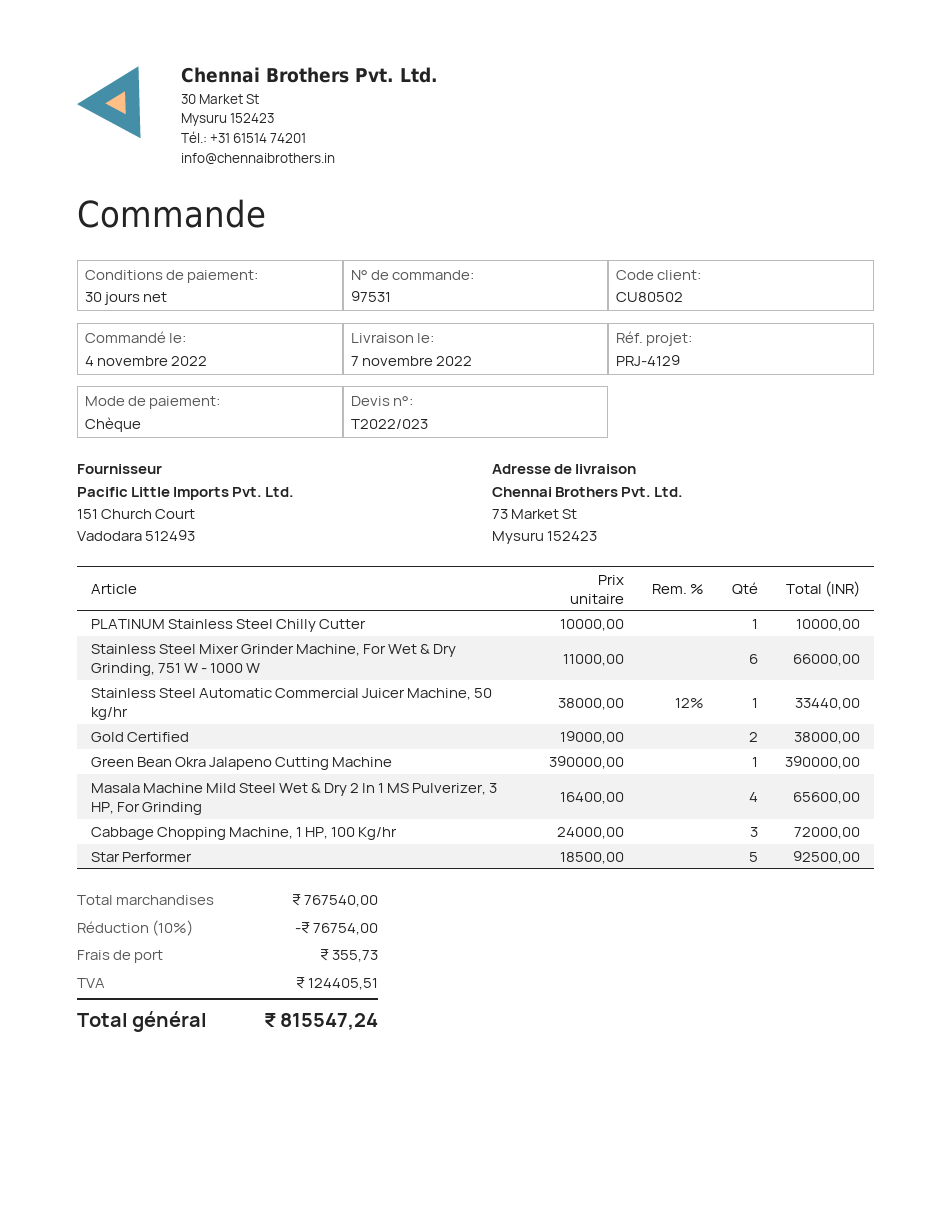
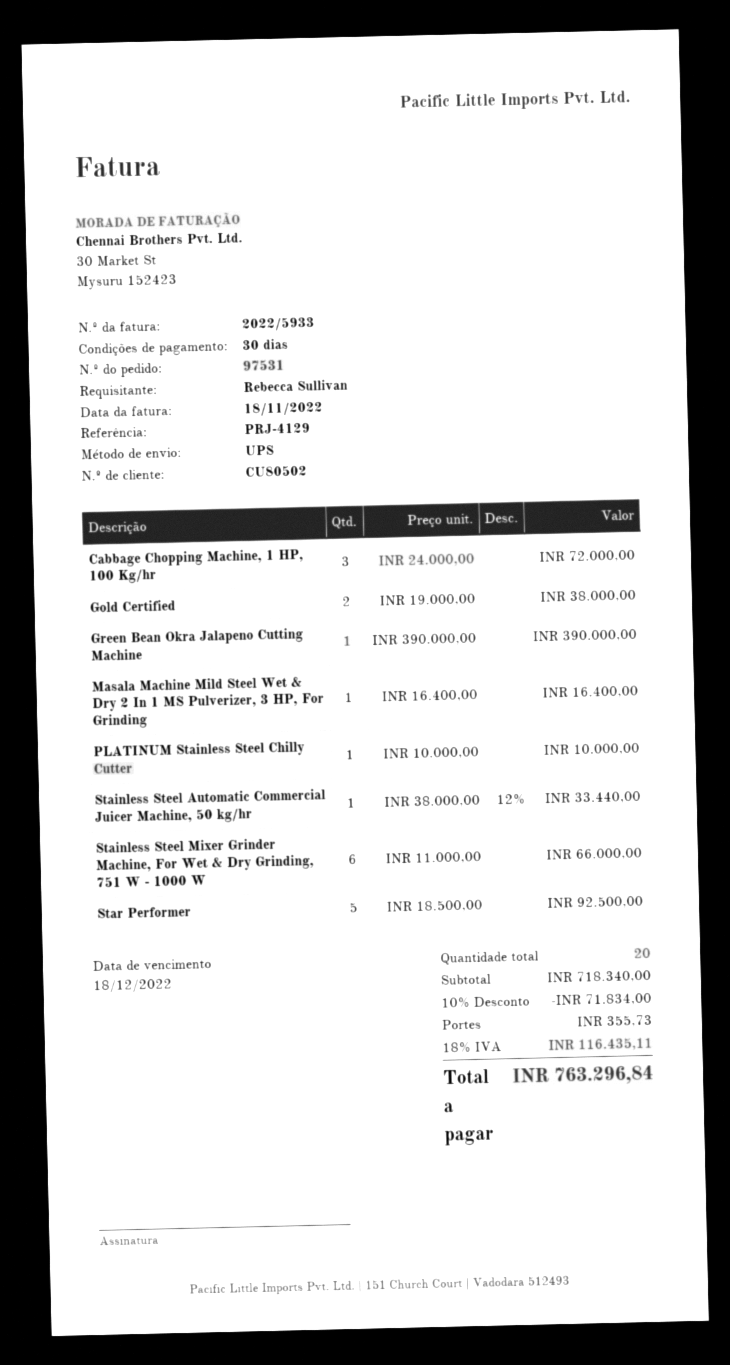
Masala Machine Mild Steel Wet & Dry 2 In 1 MS Pulverizer, 3 HP, For Grinding: 4 x 16400.00 = 65600.00 -> 1 x 16400.00 = 16400.00
subtotal: 767540.00 -> 718340.00
discount: 10% = 76754.00 -> 10% = 71834.00
tax: 124405.51 -> 116435.11
total: 815547.24 -> 763296.84

